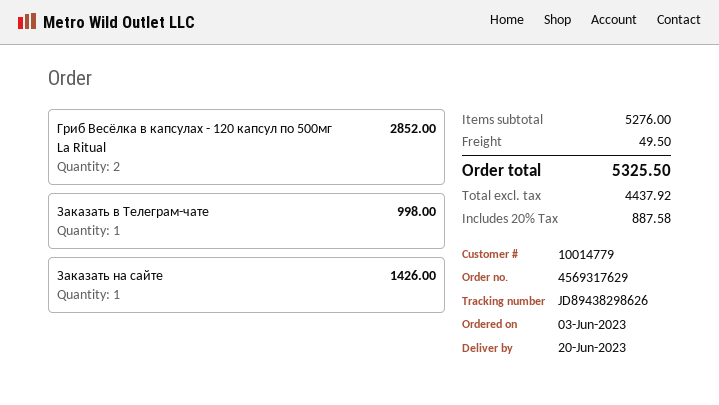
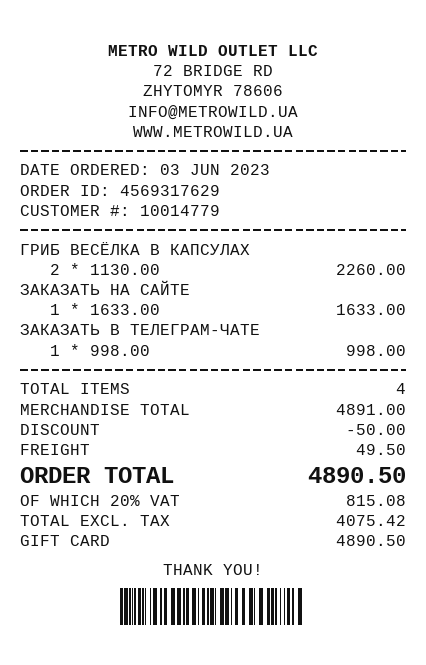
Гриб Весёлка в капсулах - 120 капсул по 500мг La Ritual: 2 for 2852.00 -> 2 for 2260.00
Заказать на сайте: 1 for 1426.00 -> 1 for 1633.00
subtotal: 5276.00 -> 4891.00
discount: none -> 50.00
net: 4437.92 -> 4075.42
tax: 20% = 887.58 -> 20% = 815.08
total: 5325.50 -> 4890.50

